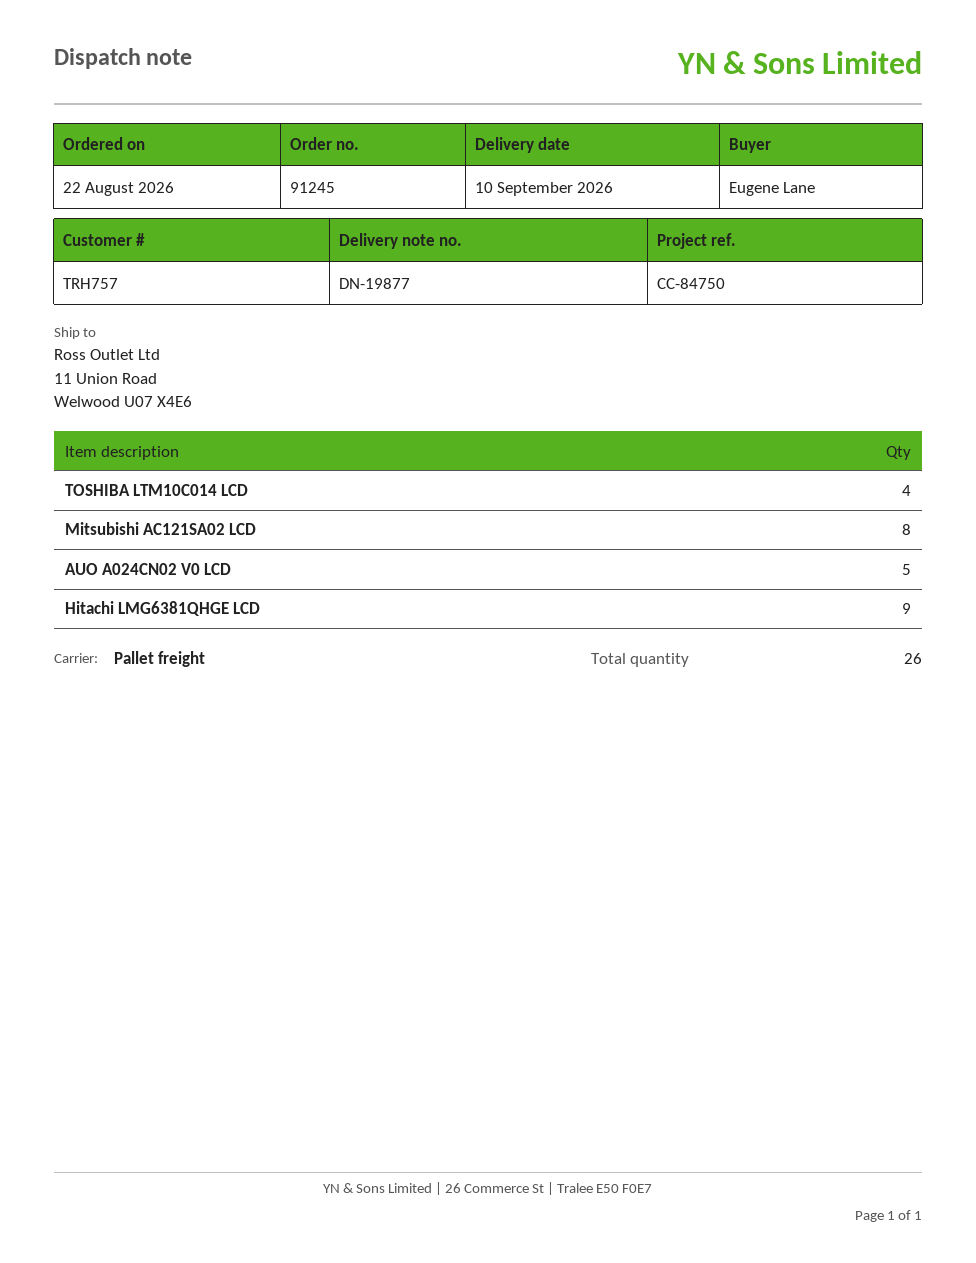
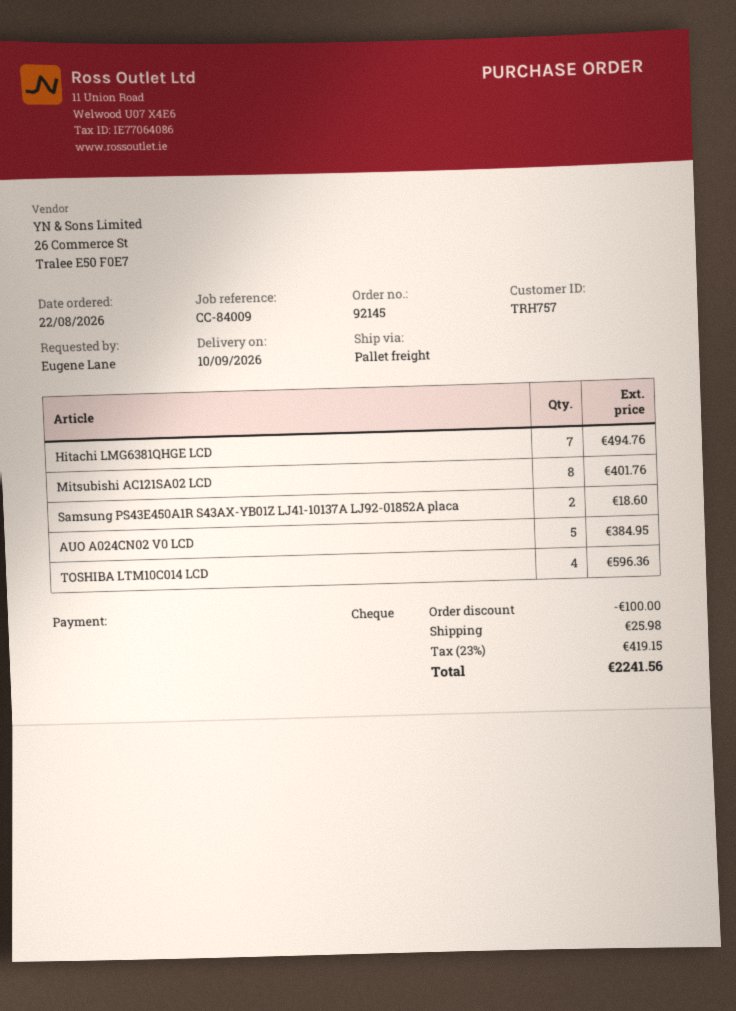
order number: 91245 -> 92145
reference: CC-84750 -> CC-84009
Hitachi LMG6381QHGE LCD: 9 -> 7
Samsung PS43E450A1R S43AX-YB01Z LJ41-10137A LJ92-01852A placa: none -> 2

